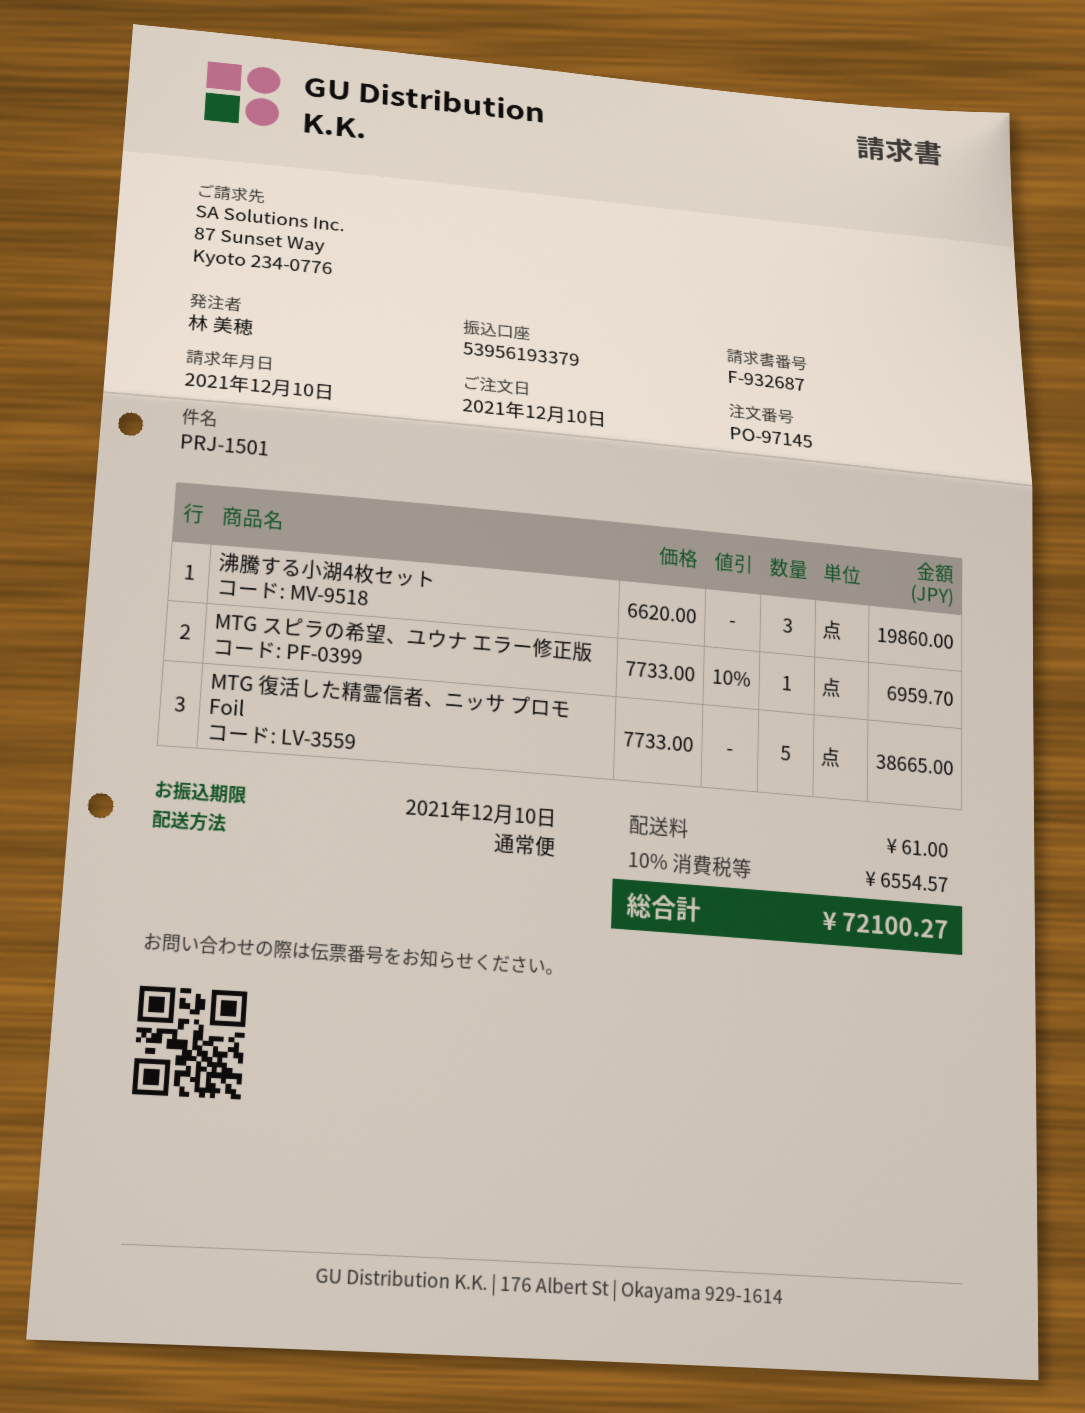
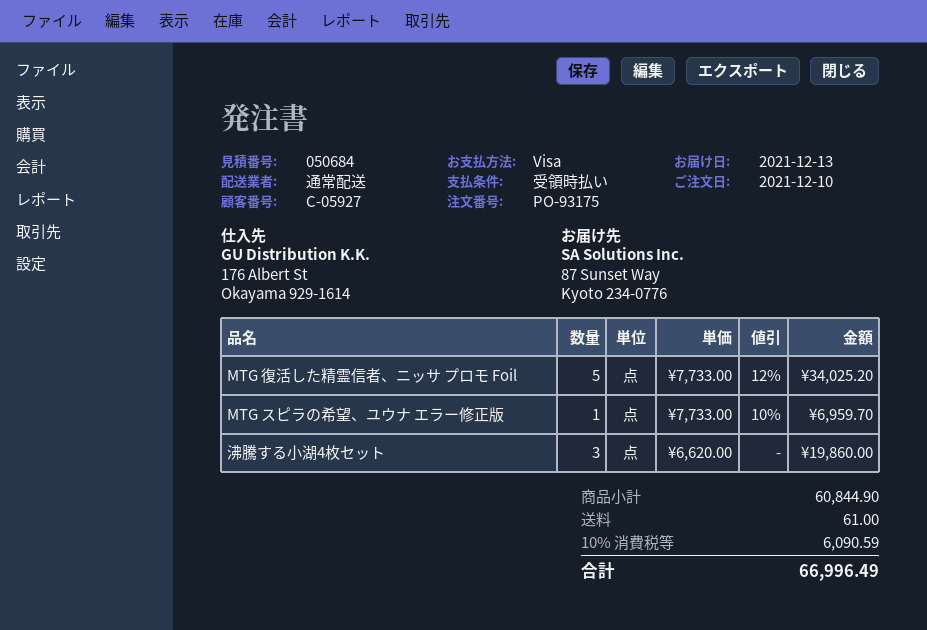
order number: PO-97145 -> PO-93175
MTG 復活した精霊信者、ニッサ プロモ Foil: 5 x 7733.00 = 38665.00 -> 5 x 7733.00 - 12% = 34025.20
tax: 10% = 6554.57 -> 10% = 6090.59
total: 72100.27 -> 66996.49

